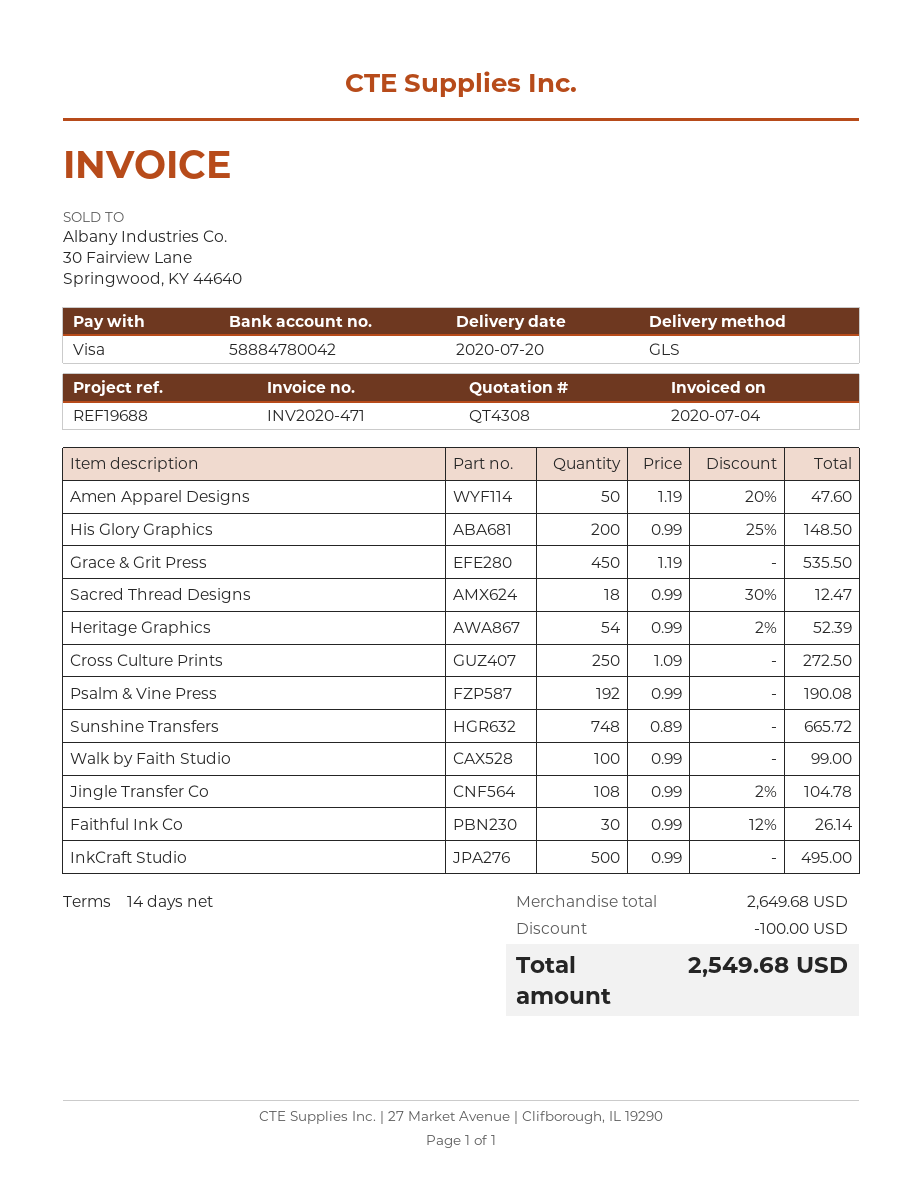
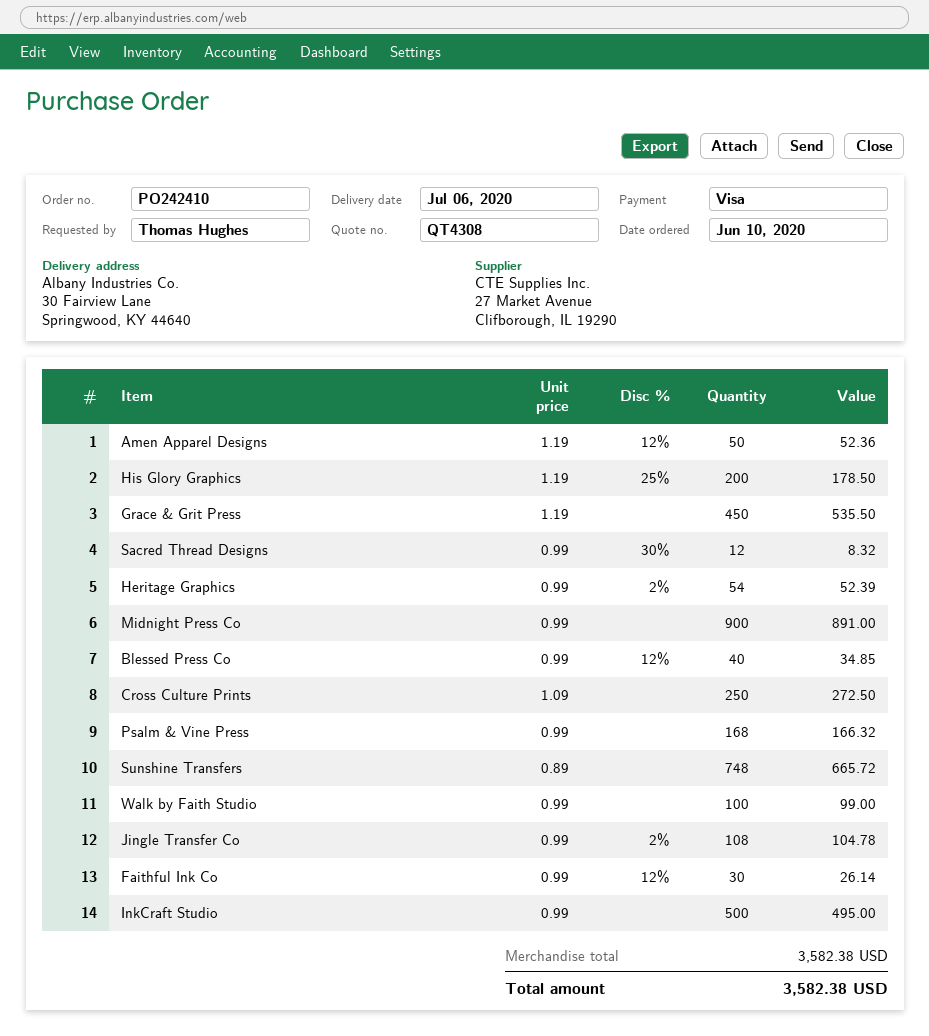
delivery date: 2020-07-20 -> 2020-07-06
Amen Apparel Designs: 50 x 1.19 - 20% = 47.60 -> 50 x 1.19 - 12% = 52.36
His Glory Graphics: 200 x 0.99 - 25% = 148.50 -> 200 x 1.19 - 25% = 178.50
Sacred Thread Designs: 18 x 0.99 - 30% = 12.47 -> 12 x 0.99 - 30% = 8.32
Psalm & Vine Press: 192 x 0.99 = 190.08 -> 168 x 0.99 = 166.32
Midnight Press Co: none -> 900 x 0.99 = 891.00
Blessed Press Co: none -> 40 x 0.99 - 12% = 34.85
subtotal: 2649.68 -> 3582.38
discount: 100.00 -> none
total: 2549.68 -> 3582.38

